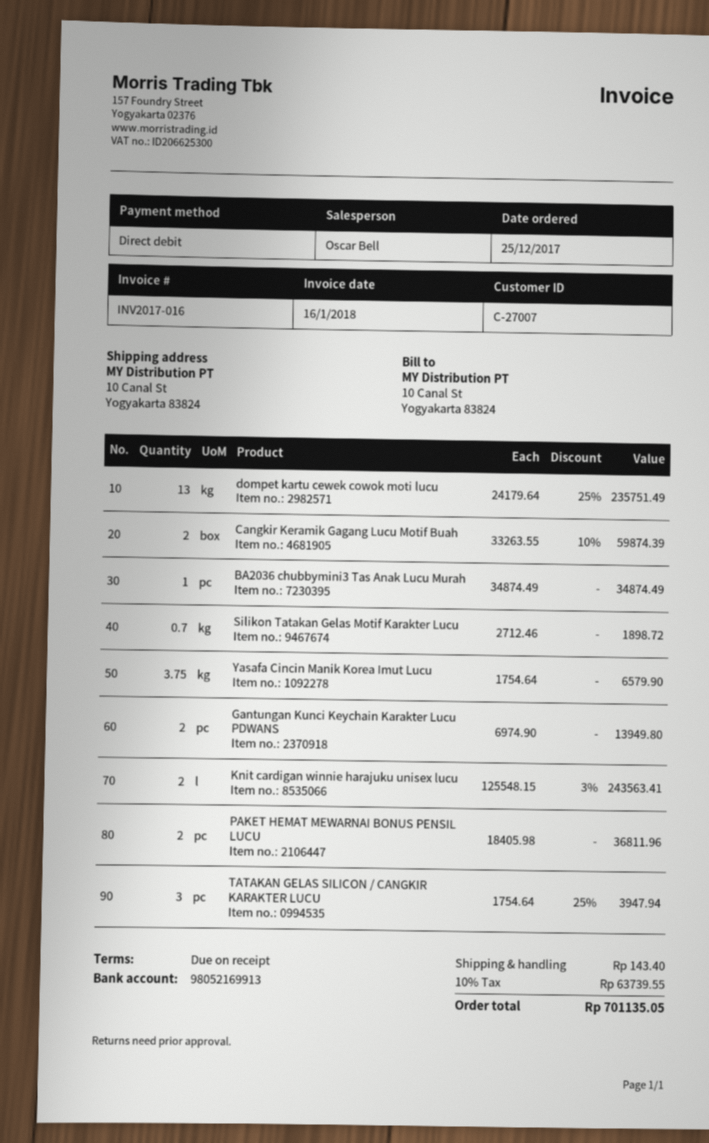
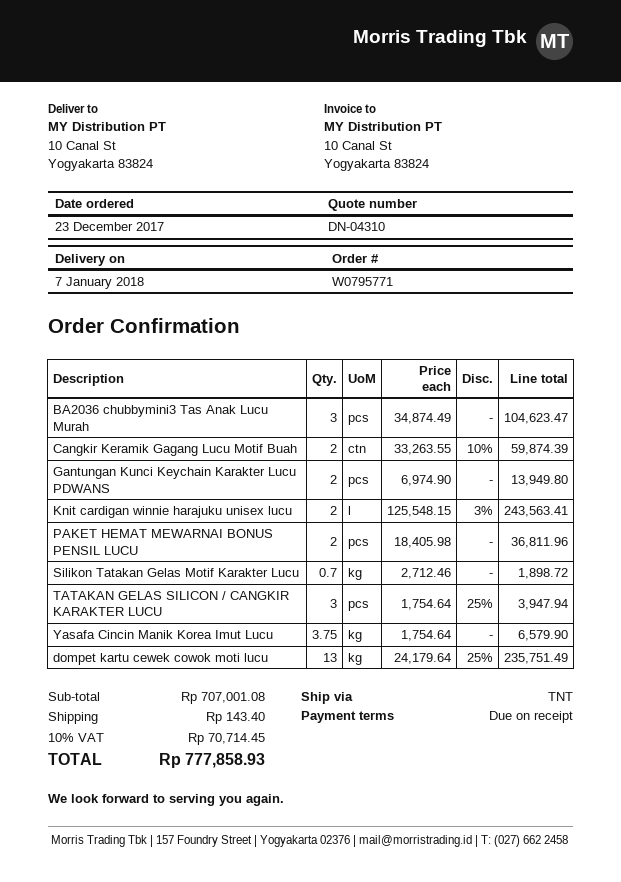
order date: 2017-12-25 -> 2017-12-23
BA2036 chubbymini3 Tas Anak Lucu Murah: 1 x 34874.49 = 34874.49 -> 3 x 34874.49 = 104623.47
tax: 10% = 63739.55 -> 10% = 70714.45
total: 701135.05 -> 777858.93

